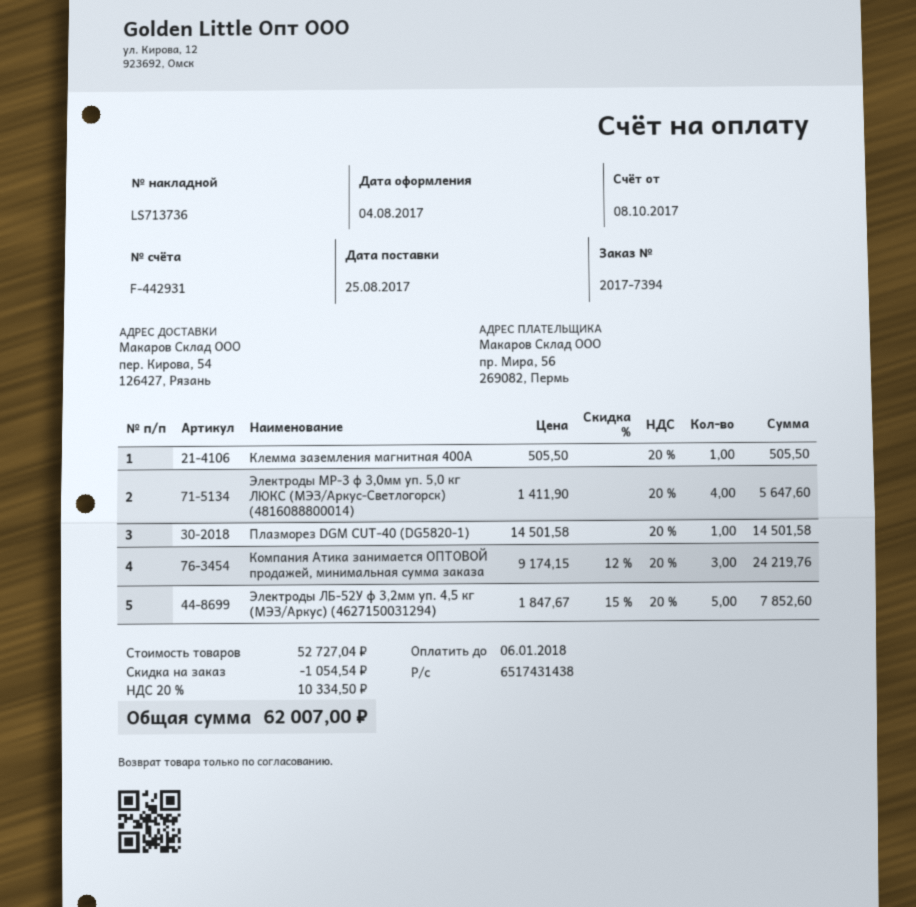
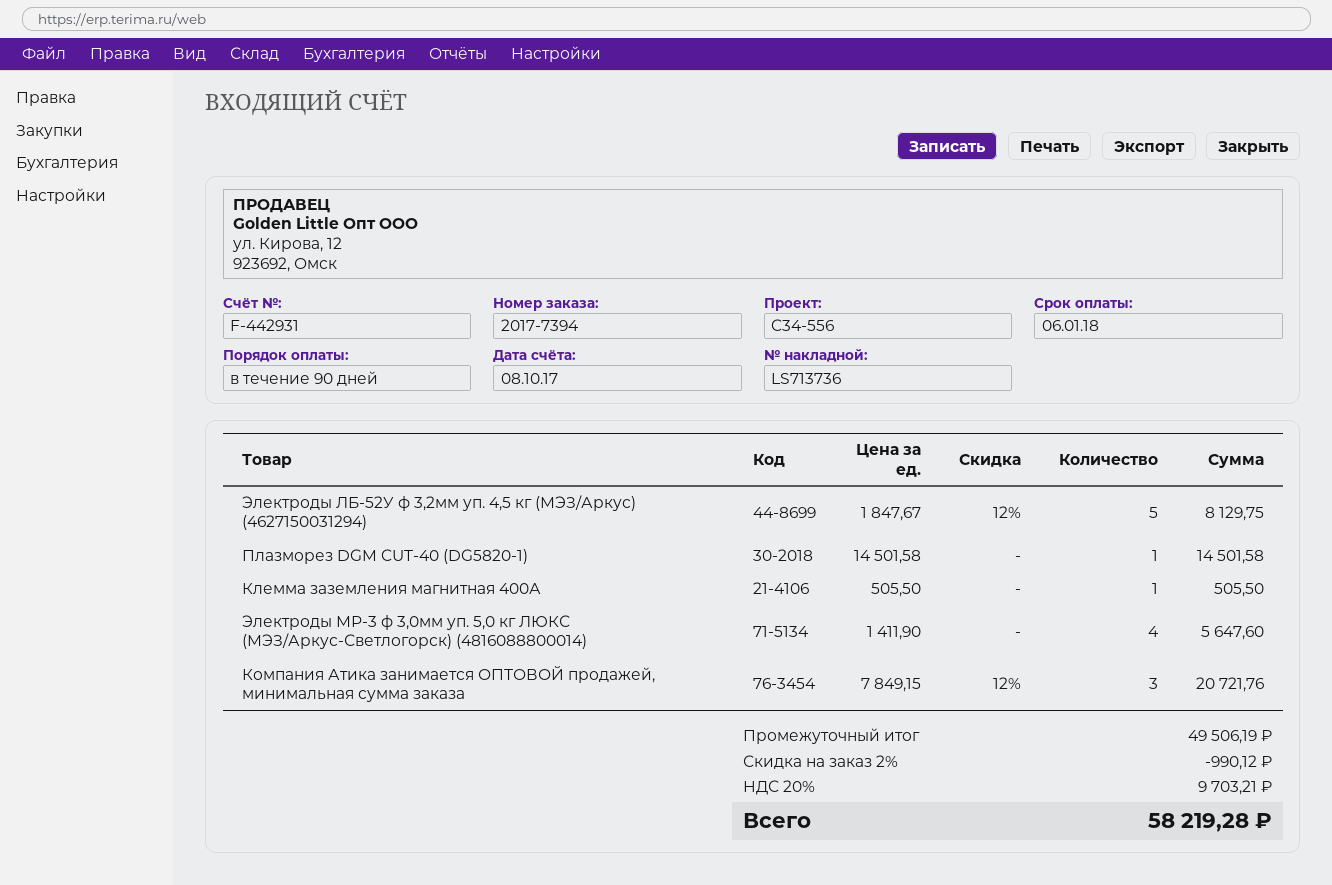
Компания Атика занимается ОПТОВОЙ продажей, минимальная сумма заказа: 3 x 9174.15 - 12% = 24219.76 -> 3 x 7849.15 - 12% = 20721.76
Электроды ЛБ-52У ф 3,2мм уп. 4,5 кг (МЭЗ/Аркус) (4627150031294): 5 x 1847.67 - 15% = 7852.60 -> 5 x 1847.67 - 12% = 8129.75
subtotal: 52727.04 -> 49506.19
discount: 1054.54 -> 990.12
tax: 20% = 10334.50 -> 20% = 9703.21
total: 62007.00 -> 58219.28

